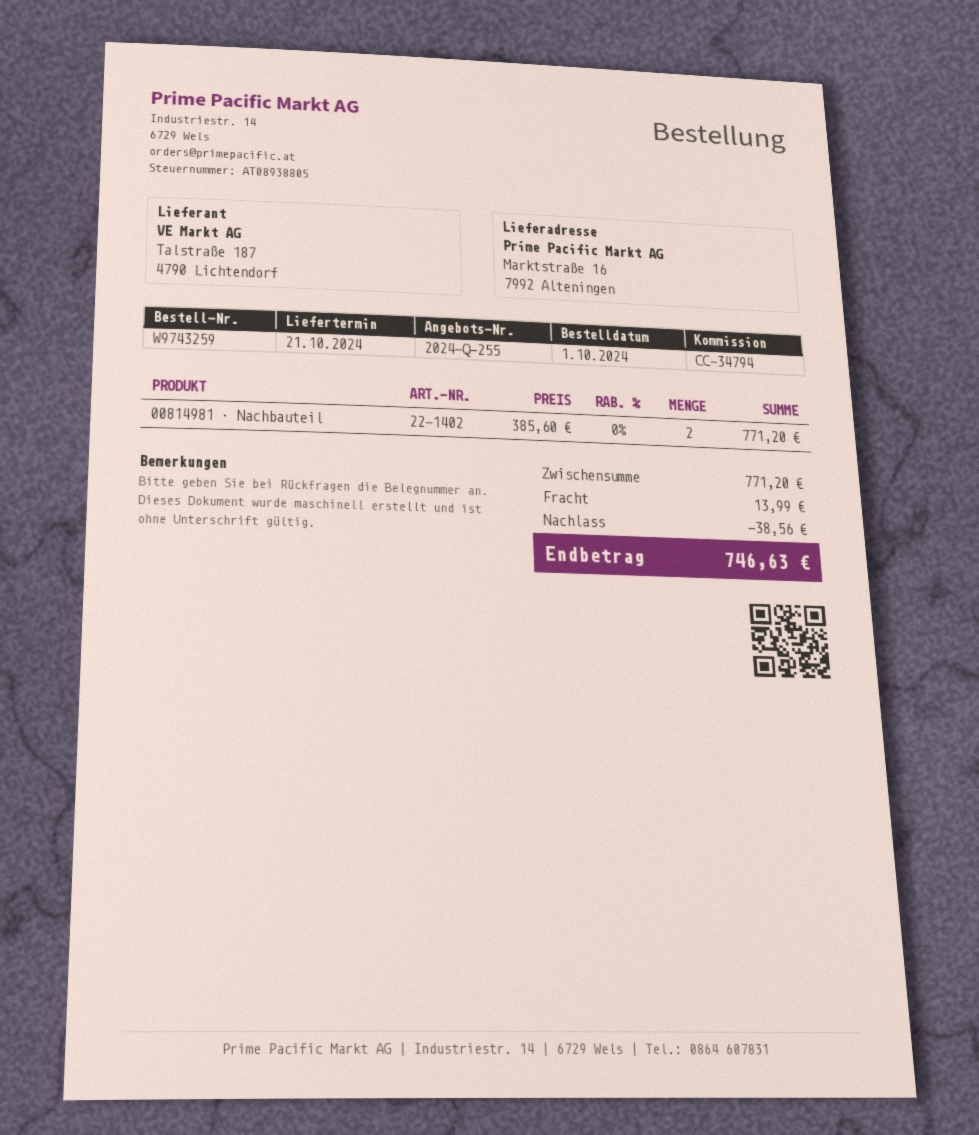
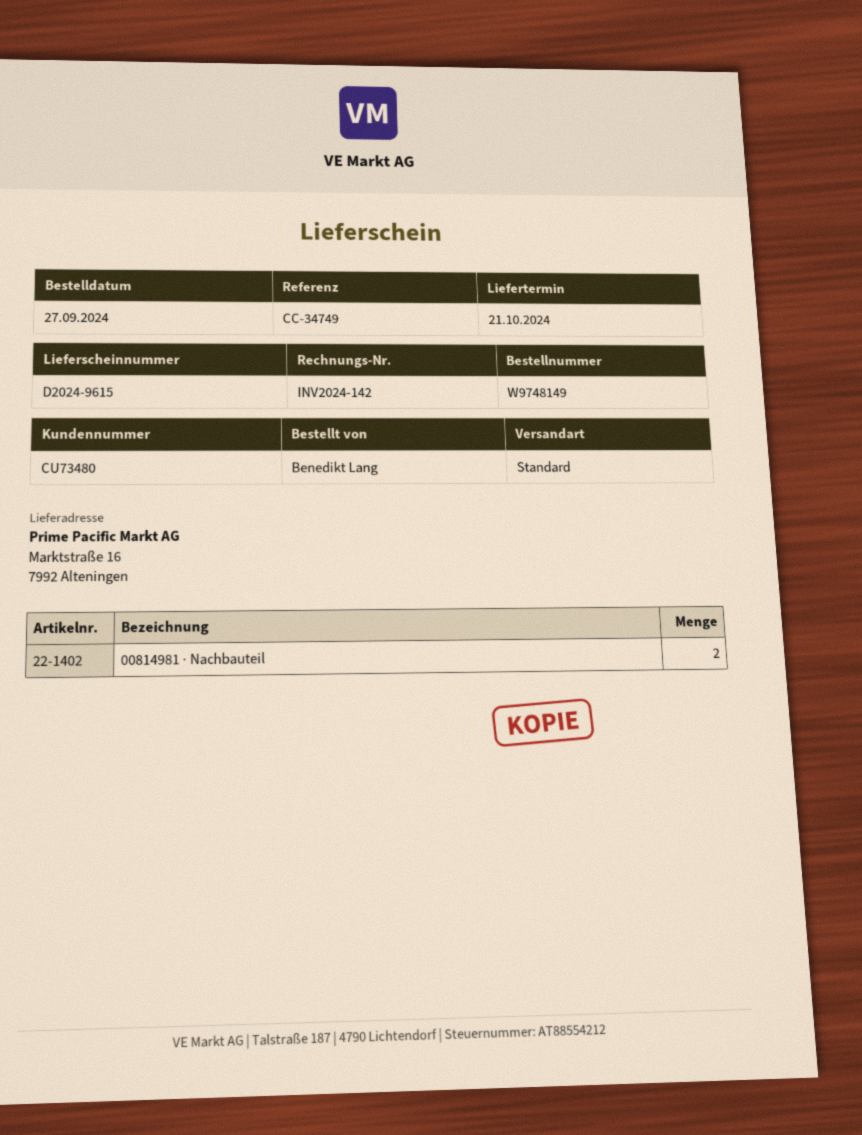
order number: W9743259 -> W9748149
order date: 2024-10-01 -> 2024-09-27
reference: CC-34794 -> CC-34749

